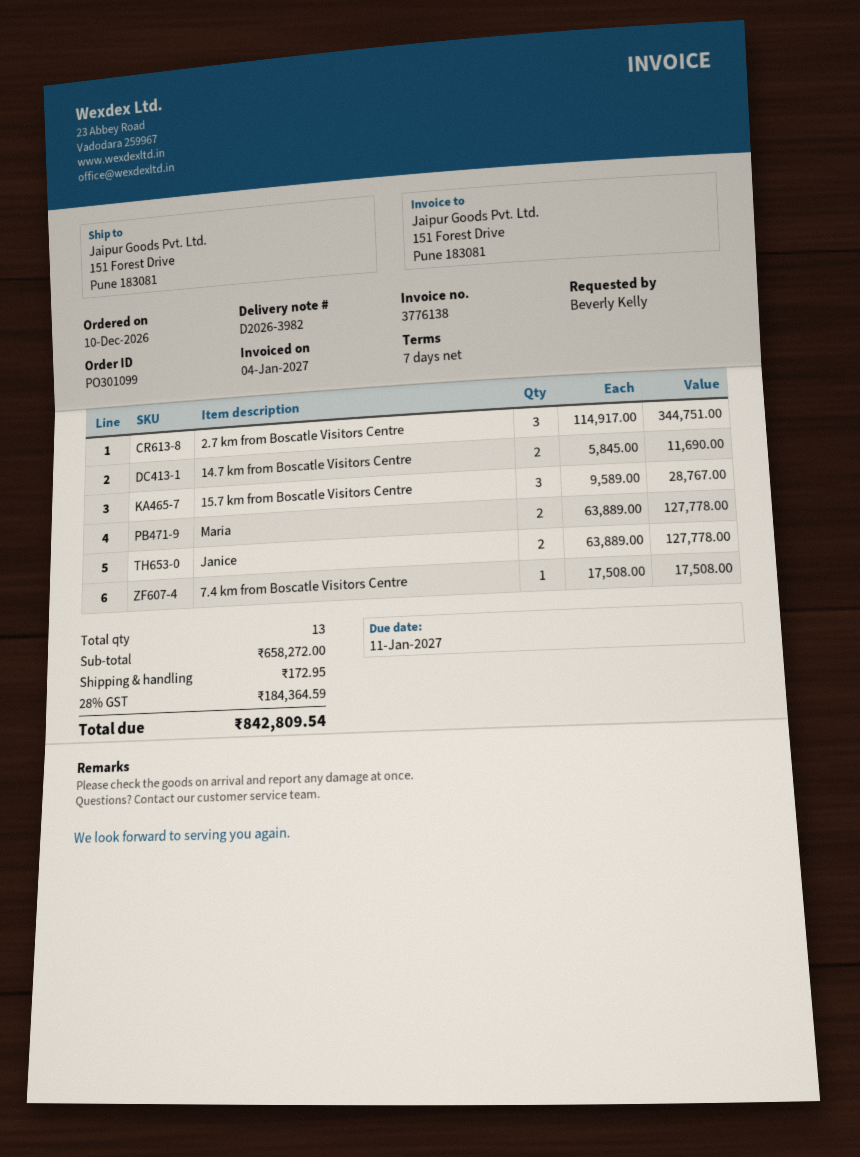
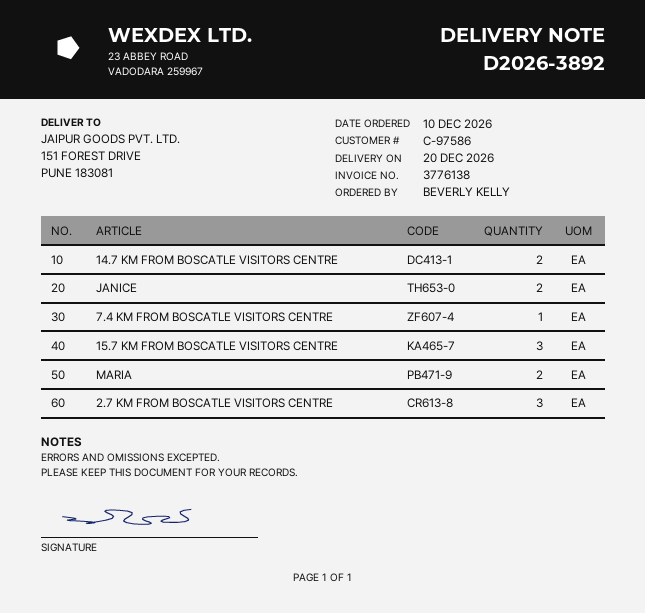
delivery note number: D2026-3982 -> D2026-3892

